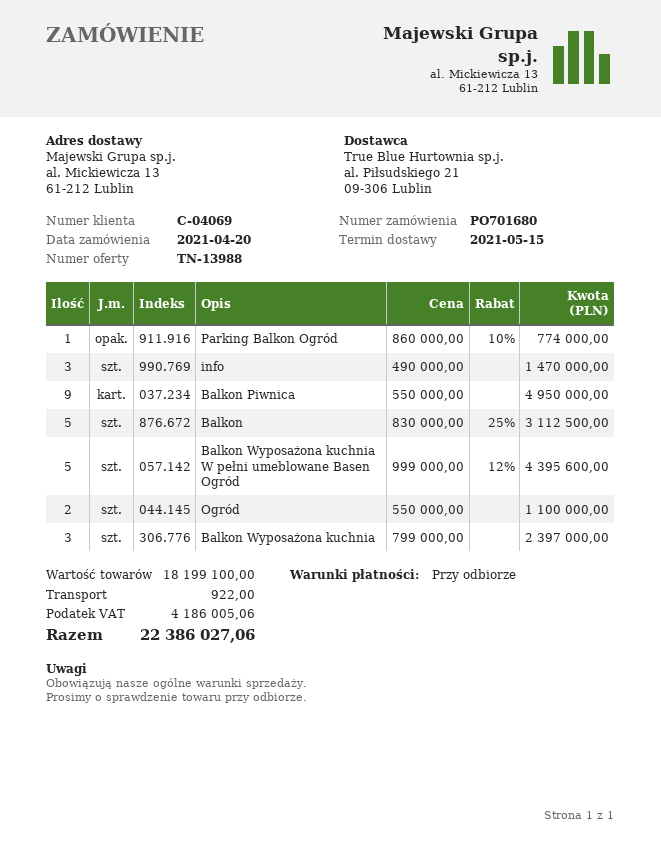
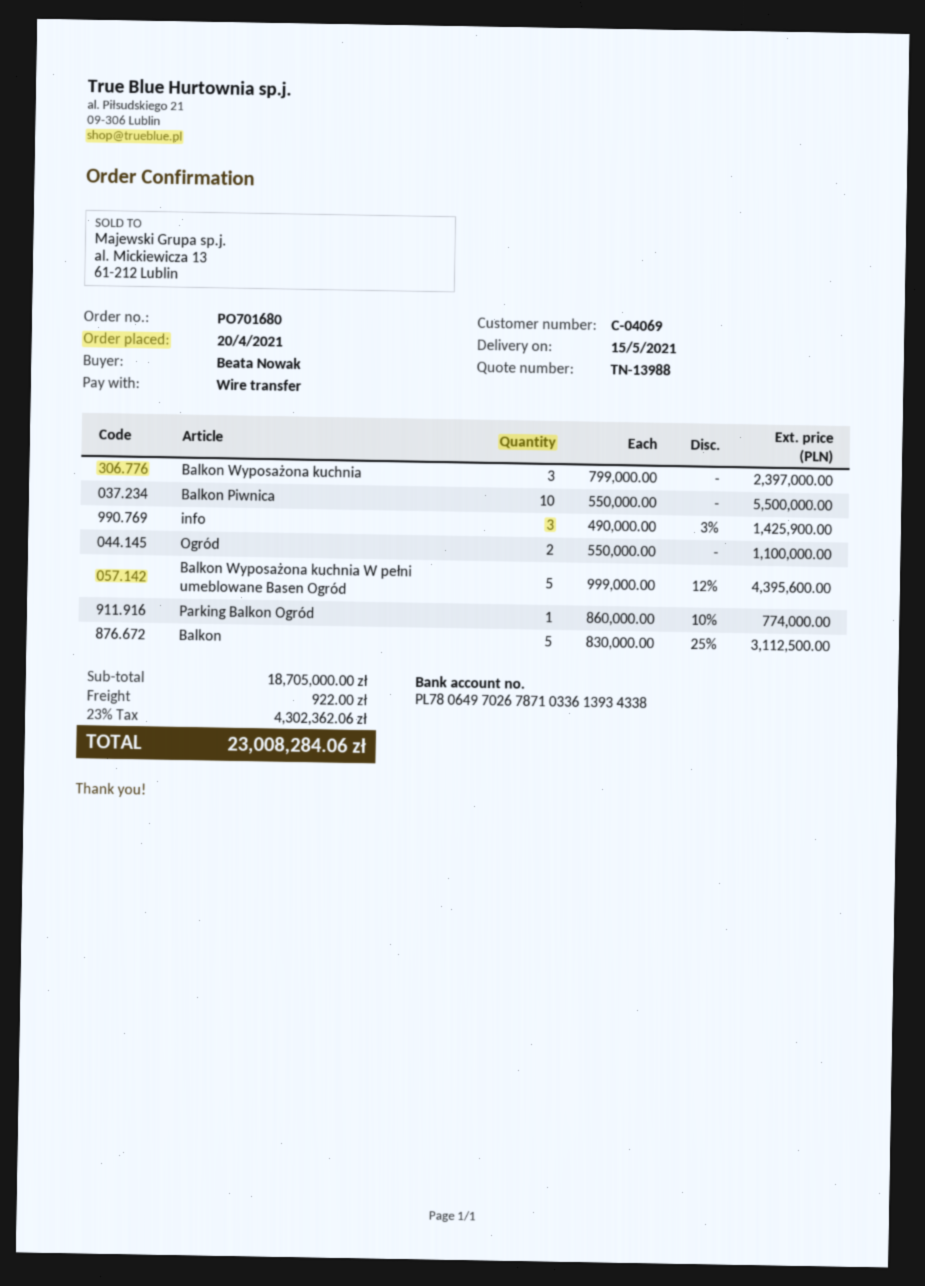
info: 3 x 490000.00 = 1470000.00 -> 3 x 490000.00 - 3% = 1425900.00
Balkon Piwnica: 9 x 550000.00 = 4950000.00 -> 10 x 550000.00 = 5500000.00
subtotal: 18199100.00 -> 18705000.00
tax: 4186005.06 -> 4302362.06
total: 22386027.06 -> 23008284.06

